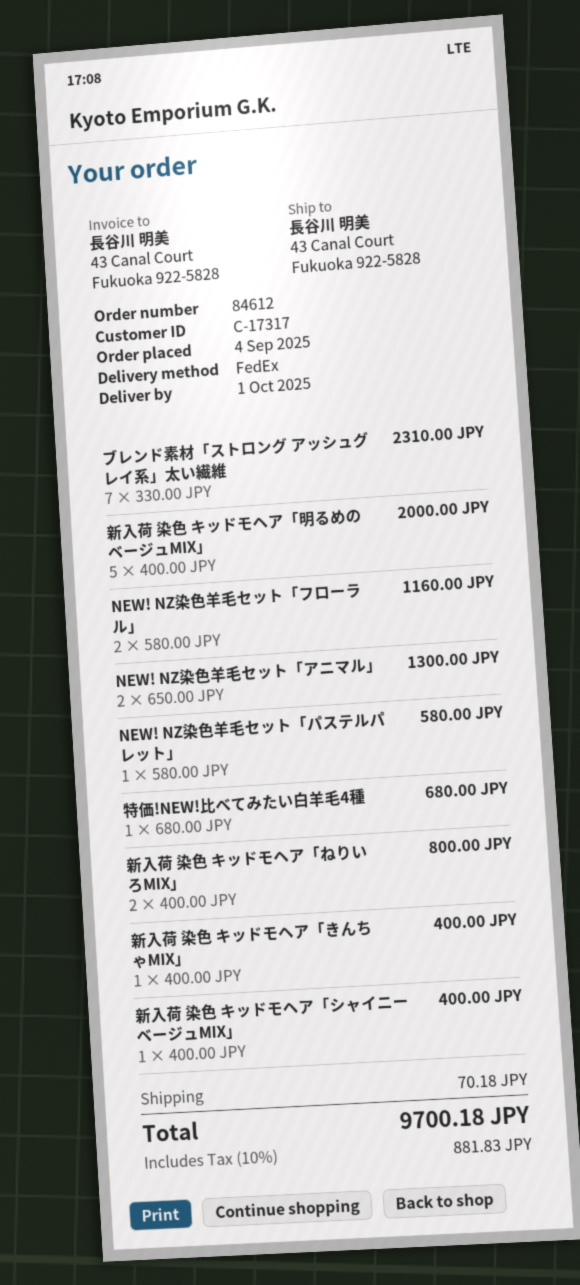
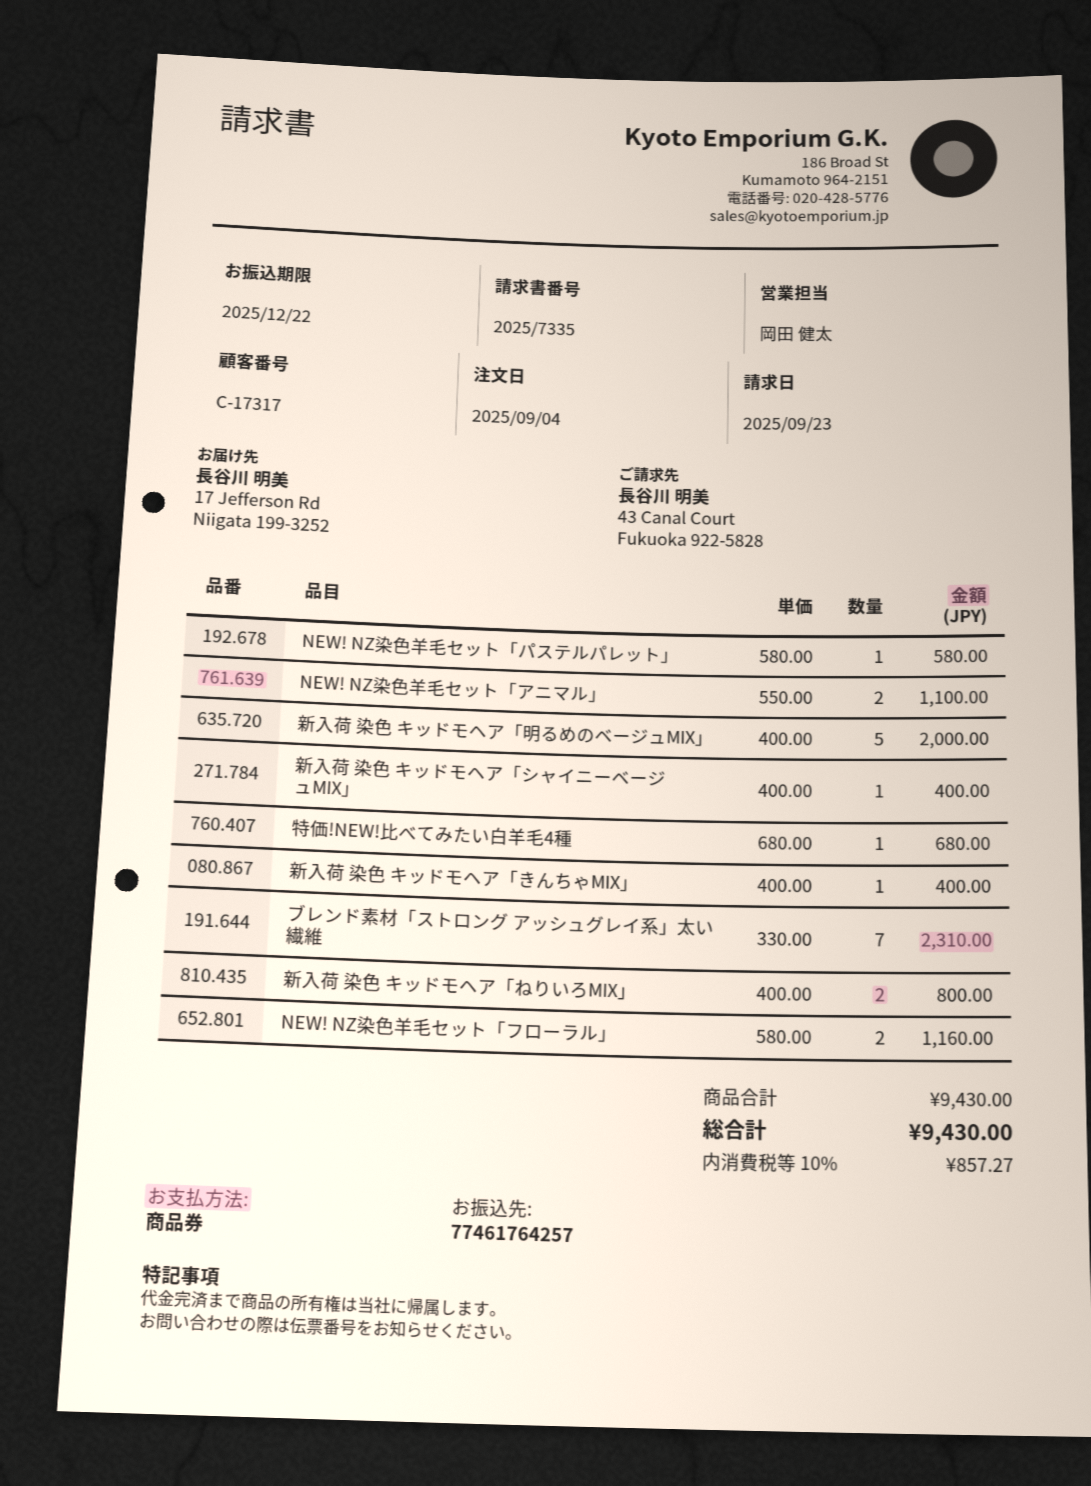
ship to: 43 Canal Court, Fukuoka 922-5828 -> 17 Jefferson Rd, Niigata 199-3252
NEW! NZ染色羊毛セット「アニマル」: 2 x 650.00 = 1300.00 -> 2 x 550.00 = 1100.00
shipping: 70.18 -> none
tax: 10% = 881.83 -> 10% = 857.27
total: 9700.18 -> 9430.00

